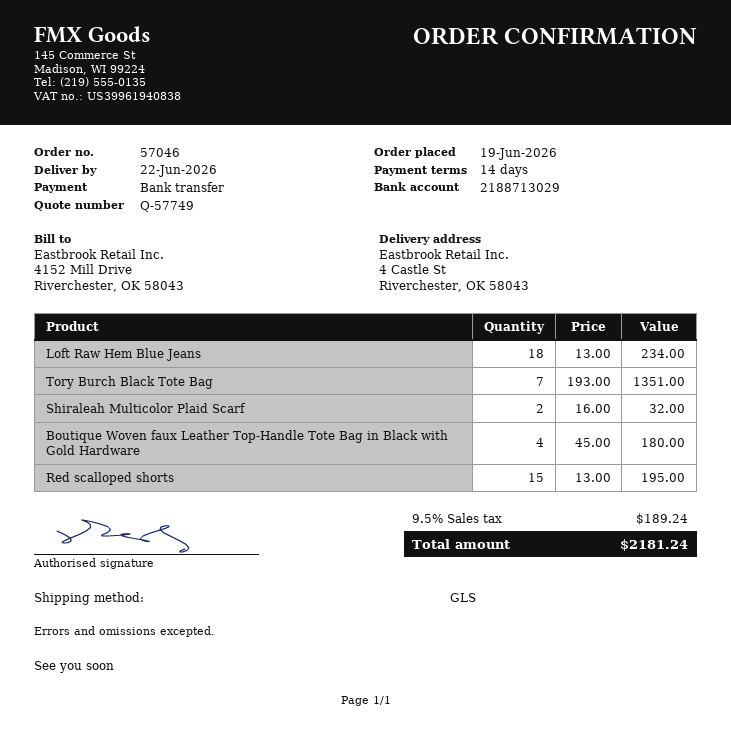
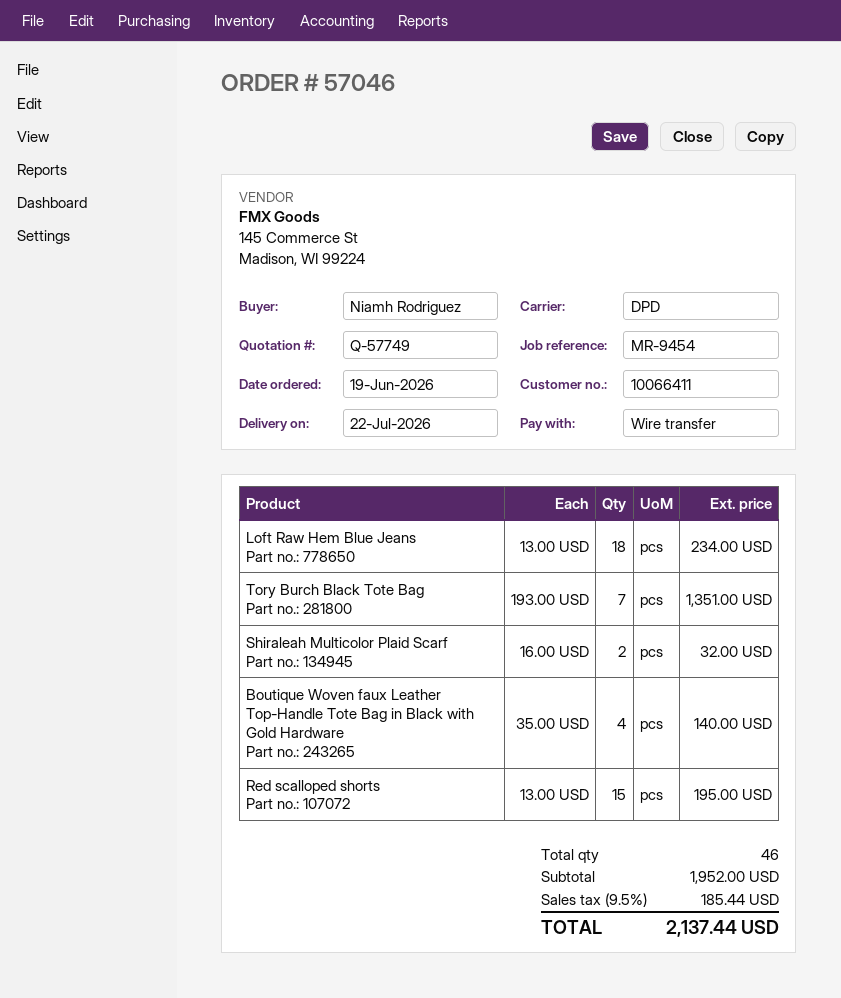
delivery date: 2026-06-22 -> 2026-07-22
shipping method: GLS -> DPD
Boutique Woven faux Leather Top-Handle Tote Bag in Black with Gold Hardware: 4 x 45.00 = 180.00 -> 4 x 35.00 = 140.00
tax: 9.5% = 189.24 -> 9.5% = 185.44
total: 2181.24 -> 2137.44

